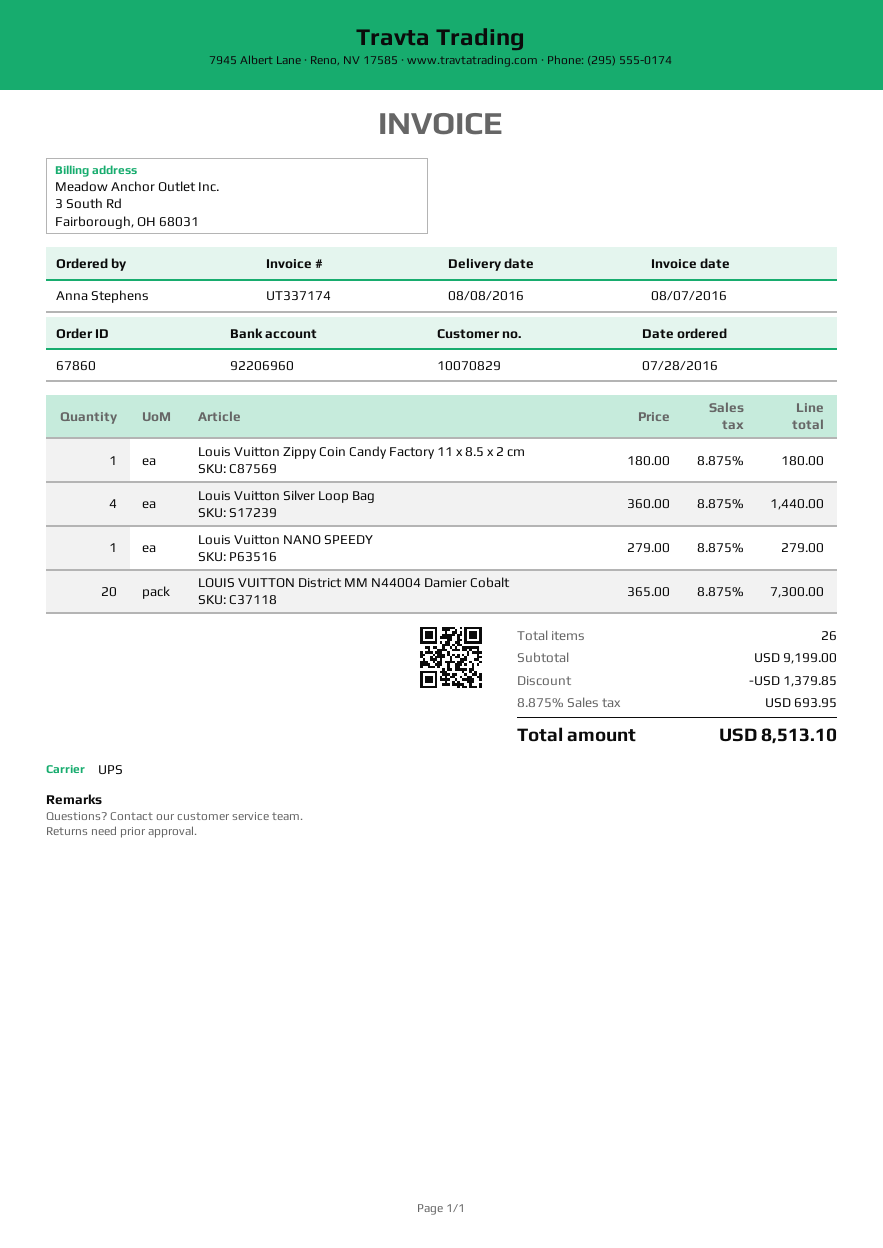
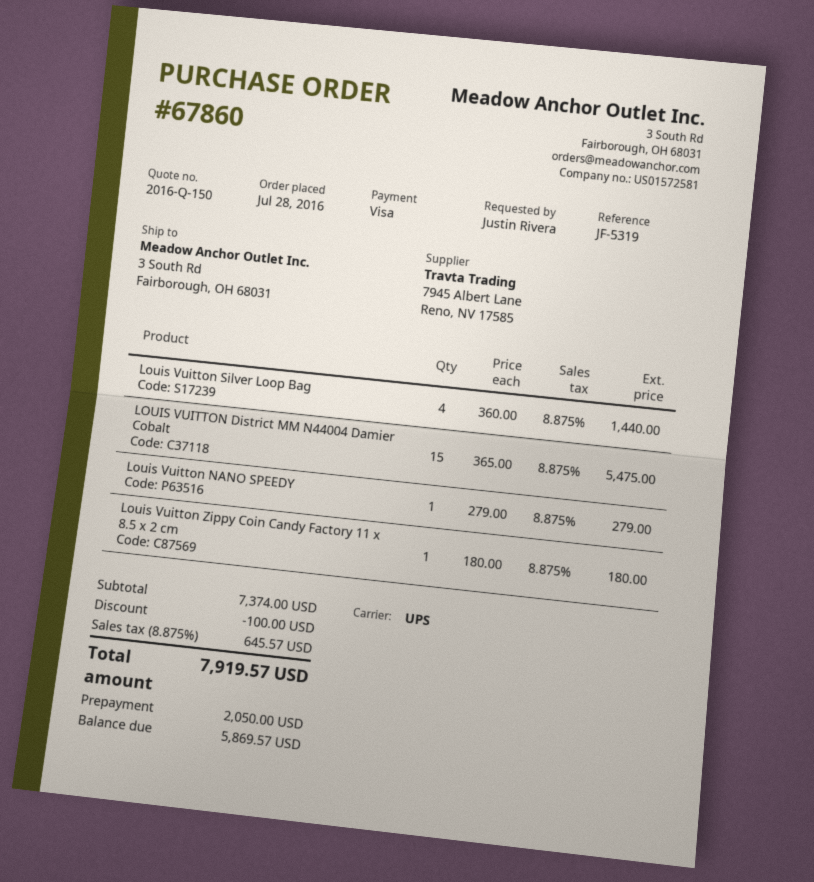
ordered by: Anna Stephens -> Justin Rivera
LOUIS VUITTON District MM N44004 Damier Cobalt: 20 x 365.00 = 7300.00 -> 15 x 365.00 = 5475.00
subtotal: 9199.00 -> 7374.00
discount: 1379.85 -> 100.00
tax: 8.875% = 693.95 -> 8.875% = 645.57
total: 8513.10 -> 7919.57

